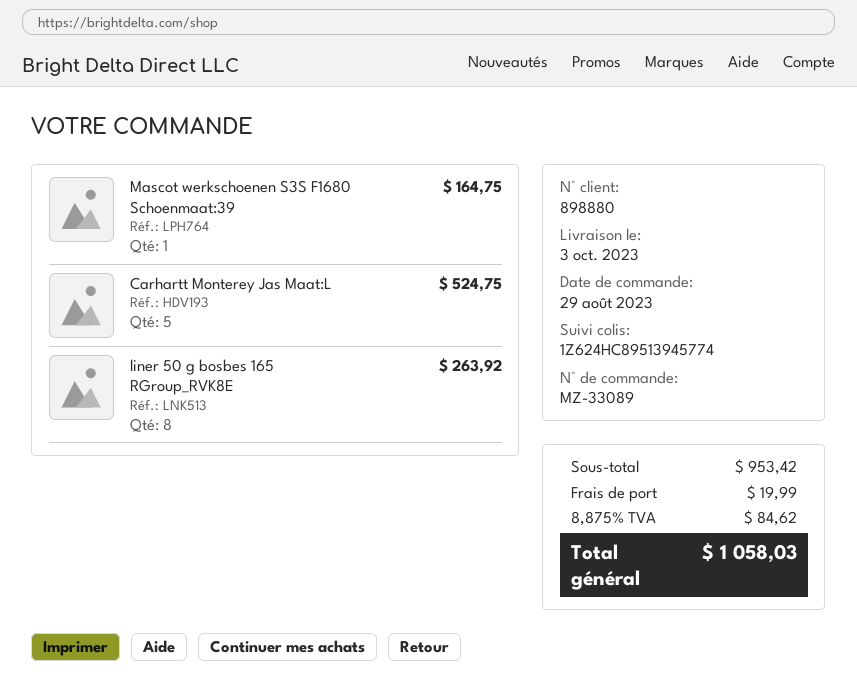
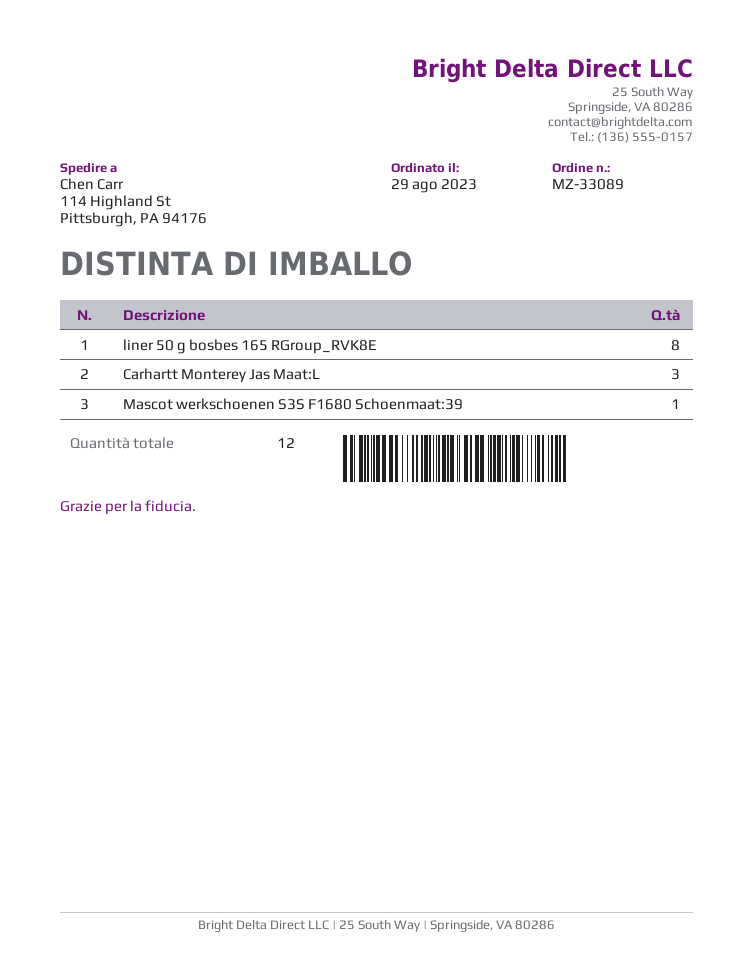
Carhartt Monterey Jas Maat:L: 5 -> 3

